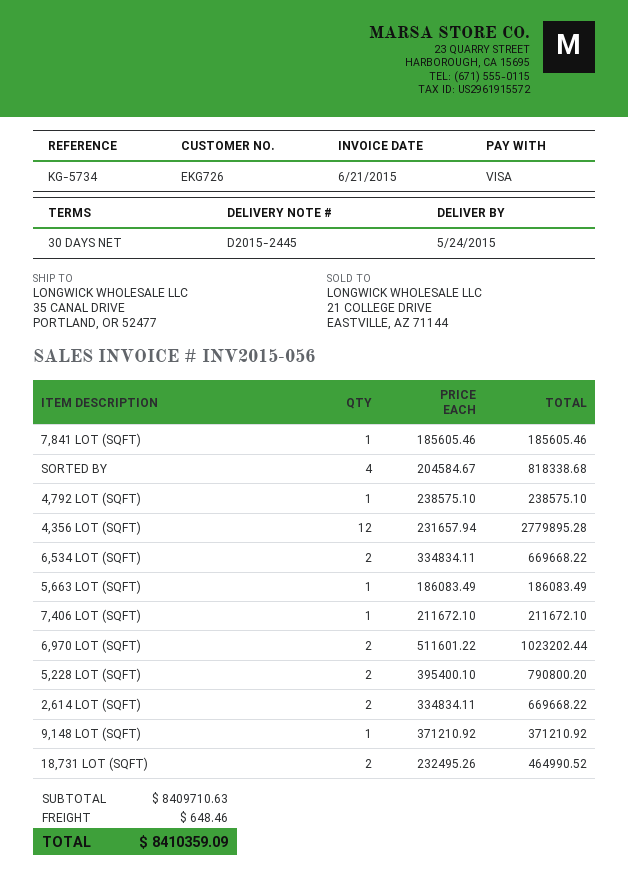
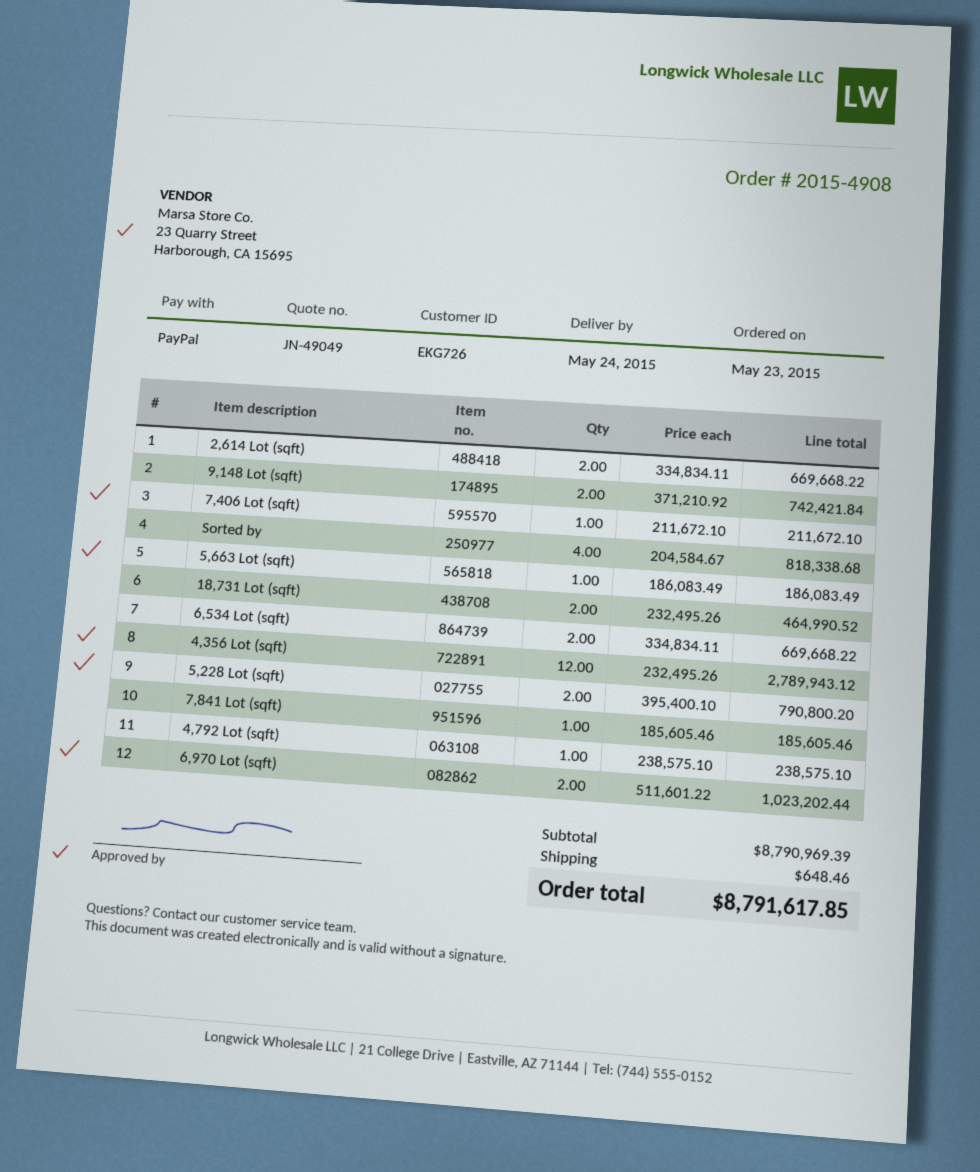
payment method: Visa -> PayPal
4,356 LOT (SQFT): 12 x 231657.94 = 2779895.28 -> 12 x 232495.26 = 2789943.12
9,148 LOT (SQFT): 1 x 371210.92 = 371210.92 -> 2 x 371210.92 = 742421.84
subtotal: 8409710.63 -> 8790969.39
total: 8410359.09 -> 8791617.85

